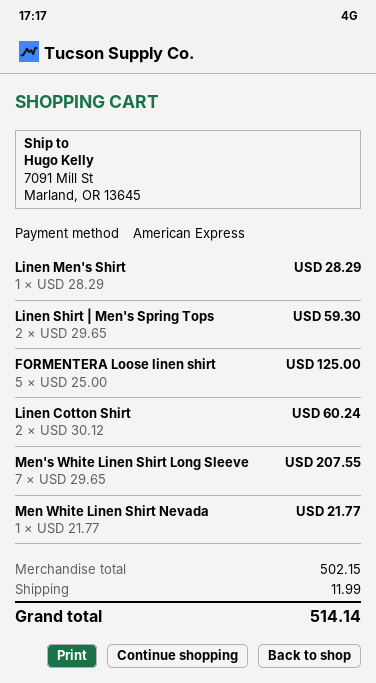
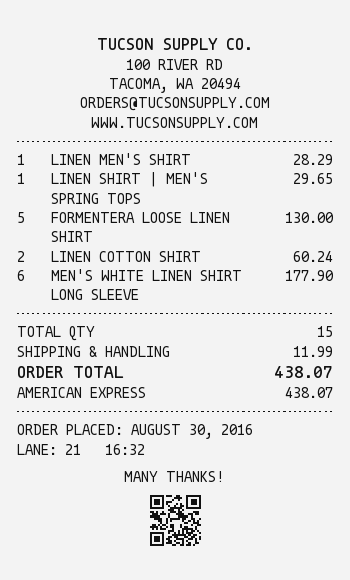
Linen Shirt | Men's Spring Tops: 2 for 59.30 -> 1 for 29.65
FORMENTERA Loose linen shirt: 5 for 125.00 -> 5 for 130.00
Men's White Linen Shirt Long Sleeve: 7 for 207.55 -> 6 for 177.90
Men White Linen Shirt Nevada: 1 for 21.77 -> none
total: 514.14 -> 438.07

